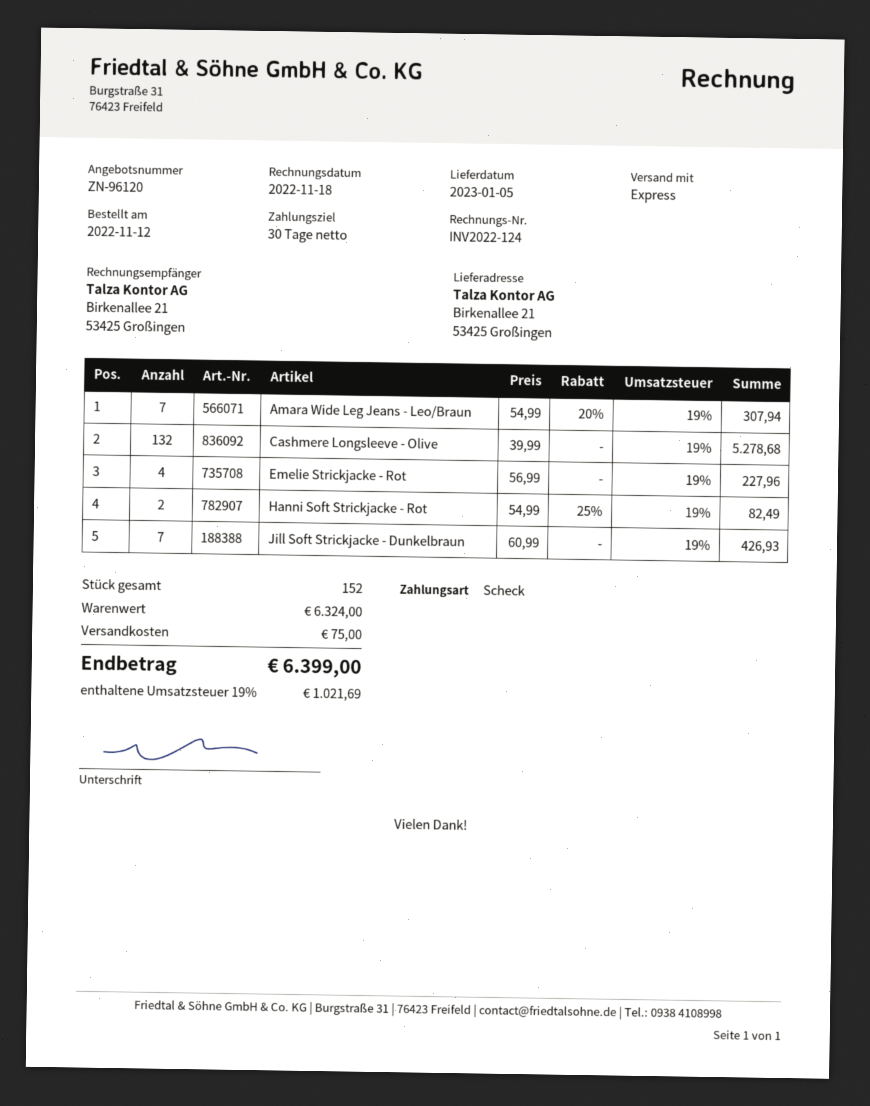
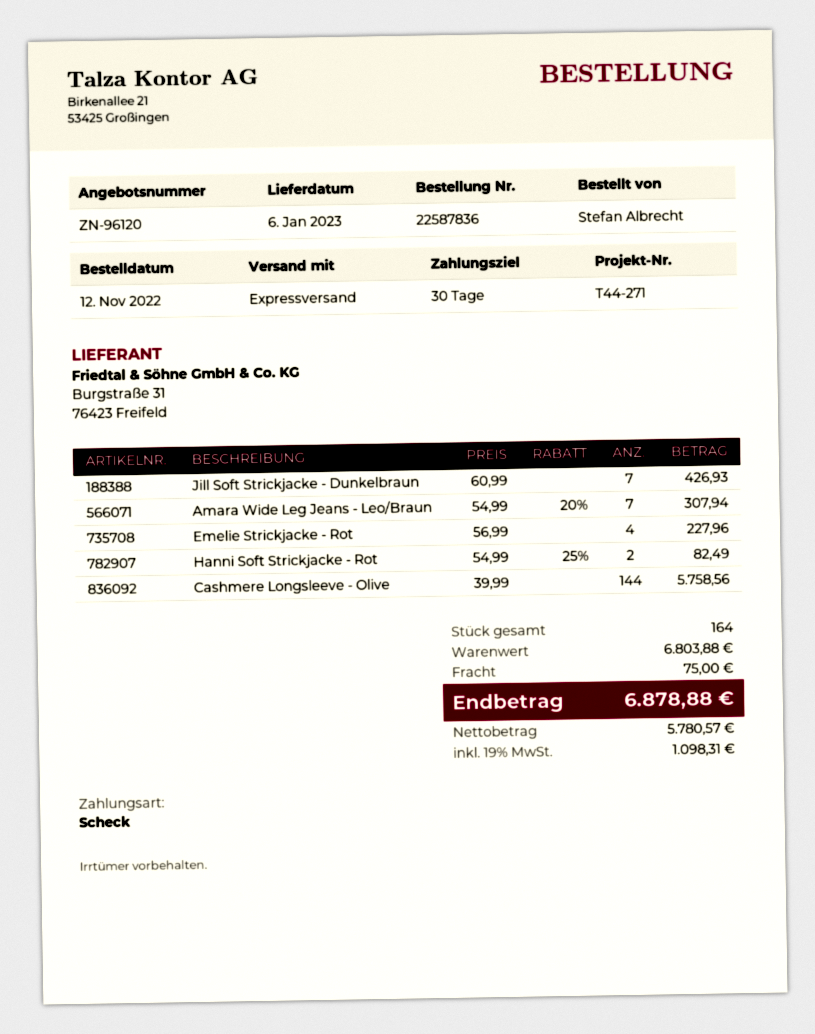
delivery date: 2023-01-05 -> 2023-01-06
Cashmere Longsleeve - Olive: 132 x 39.99 = 5278.68 -> 144 x 39.99 = 5758.56
total quantity: 152 -> 164
subtotal: 6324.00 -> 6803.88
tax: 19% = 1021.69 -> 19% = 1098.31
total: 6399.00 -> 6878.88

